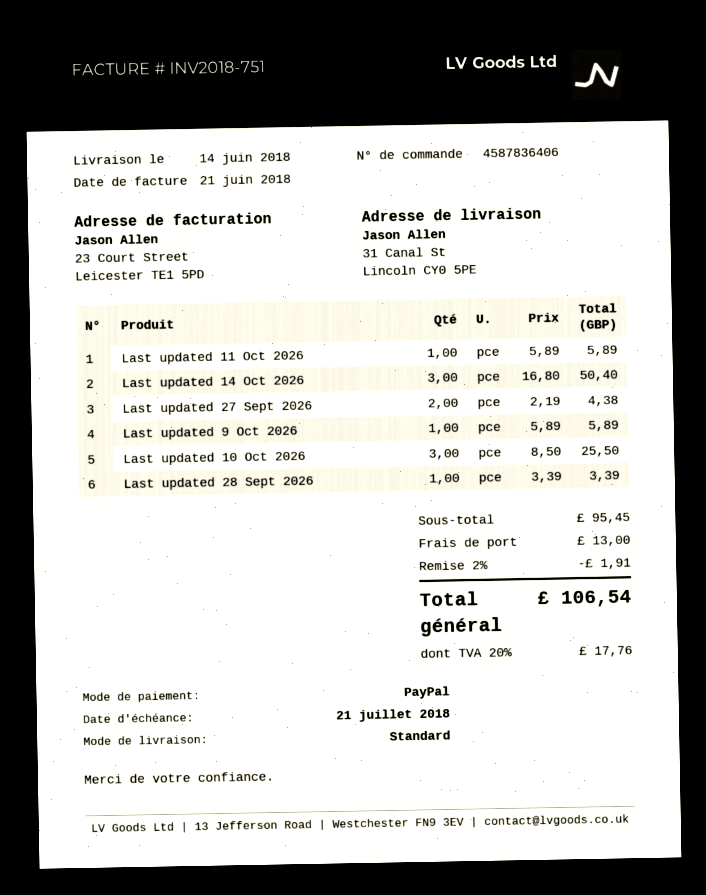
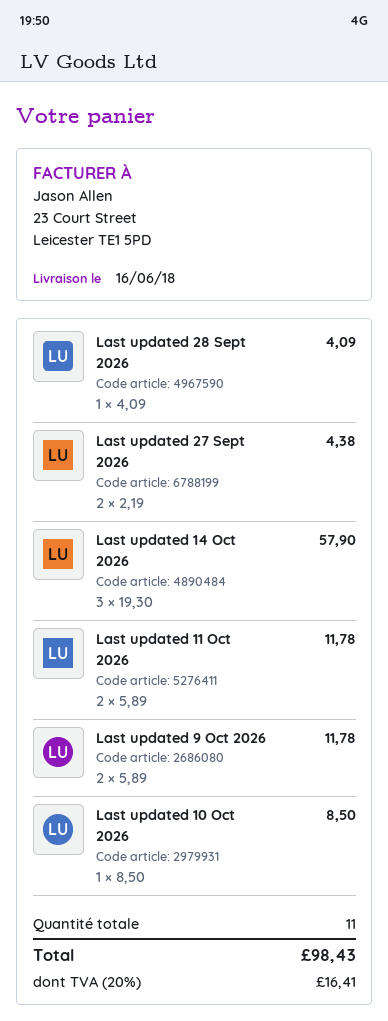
delivery date: 2018-06-14 -> 2018-06-16
Last updated 11 Oct 2026: 1 x 5.89 = 5.89 -> 2 x 5.89 = 11.78
Last updated 14 Oct 2026: 3 x 16.80 = 50.40 -> 3 x 19.30 = 57.90
Last updated 9 Oct 2026: 1 x 5.89 = 5.89 -> 2 x 5.89 = 11.78
Last updated 10 Oct 2026: 3 x 8.50 = 25.50 -> 1 x 8.50 = 8.50
Last updated 28 Sept 2026: 1 x 3.39 = 3.39 -> 1 x 4.09 = 4.09
discount: 2% = 1.91 -> none
shipping: 13.00 -> none
tax: 20% = 17.76 -> 20% = 16.41
total: 106.54 -> 98.43

